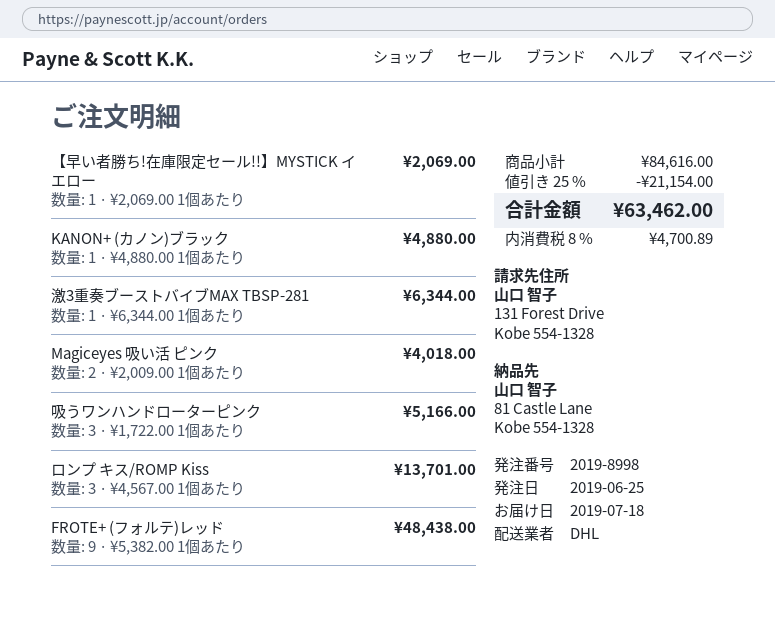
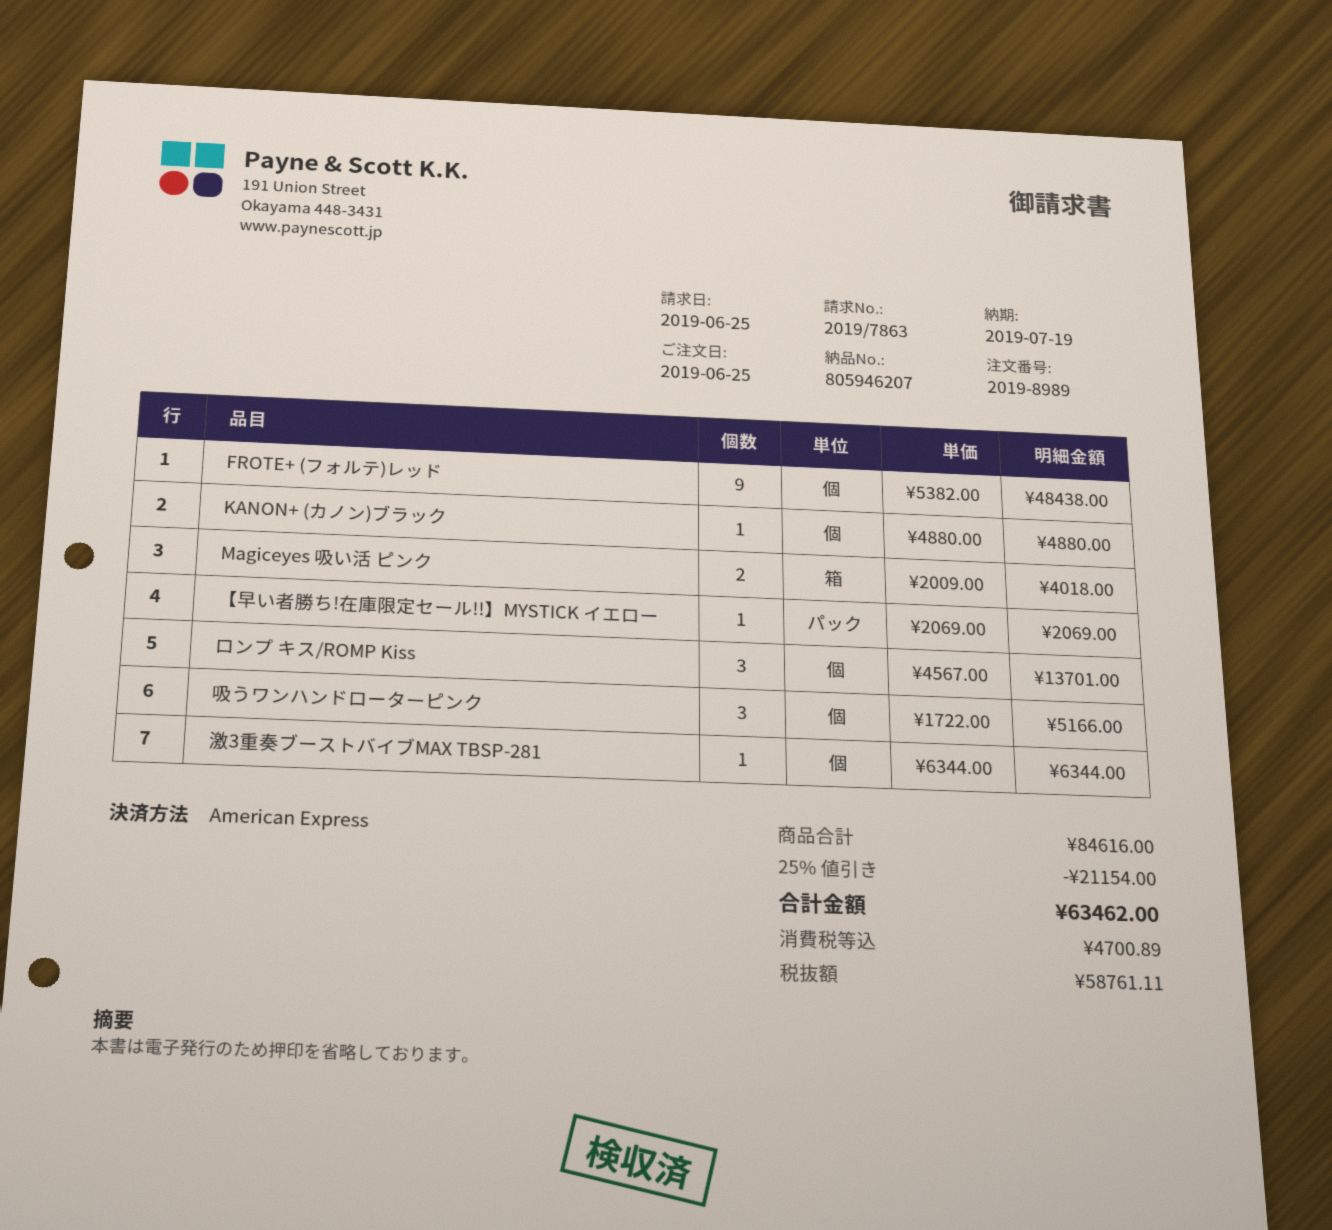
order number: 2019-8998 -> 2019-8989
delivery date: 2019-07-18 -> 2019-07-19

